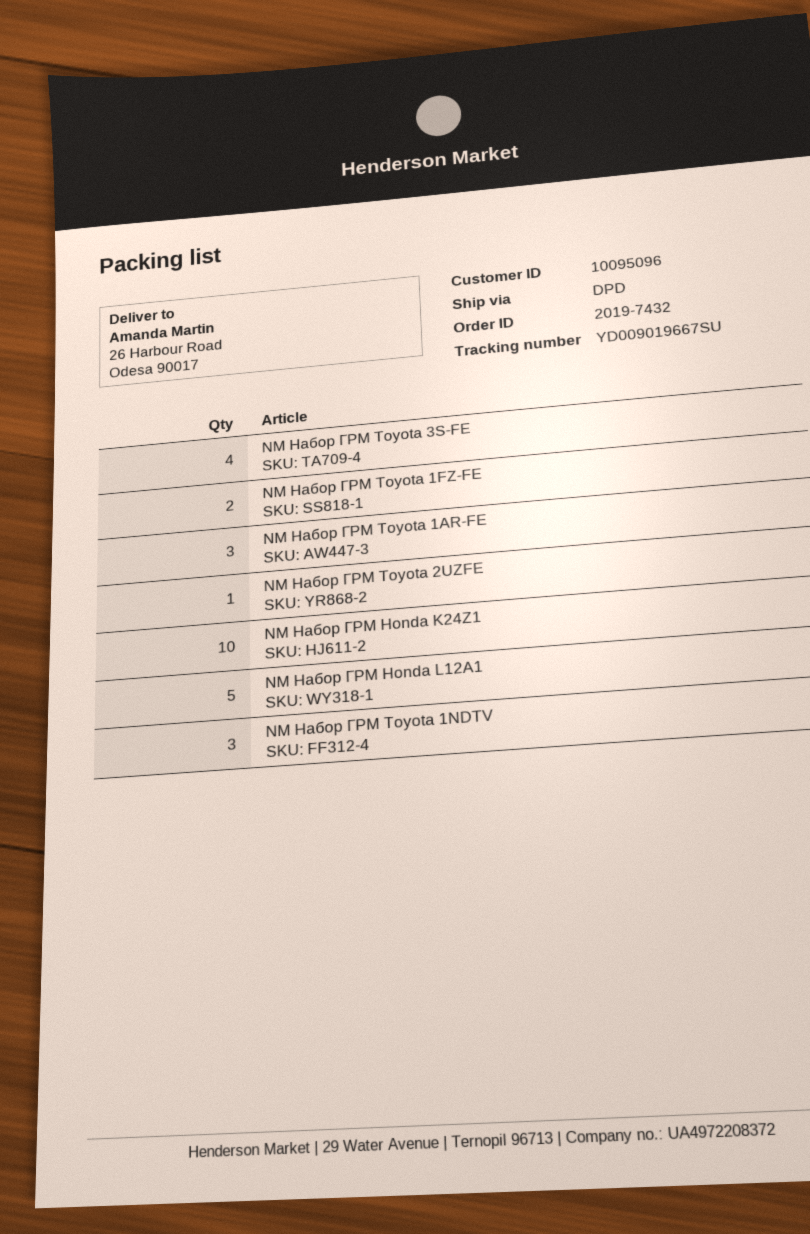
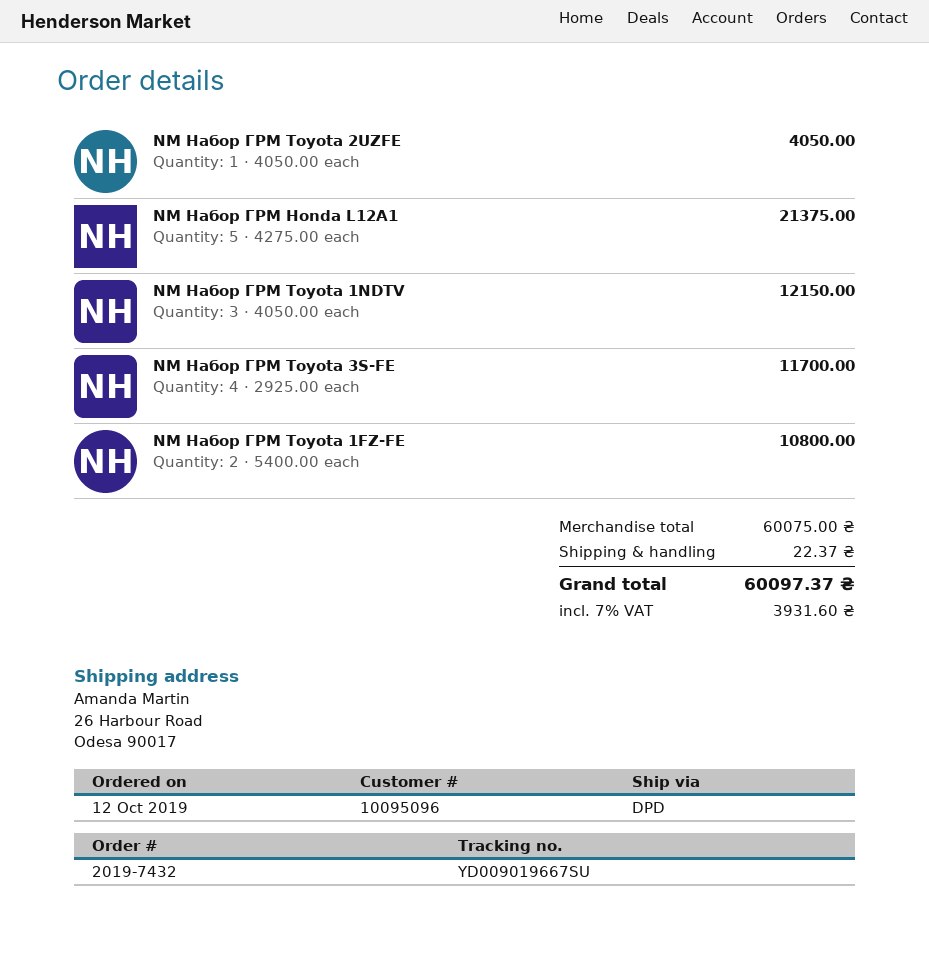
NM Набор ГРМ Toyota 1AR-FE: 3 -> none
NM Набор ГРМ Honda K24Z1: 10 -> none

